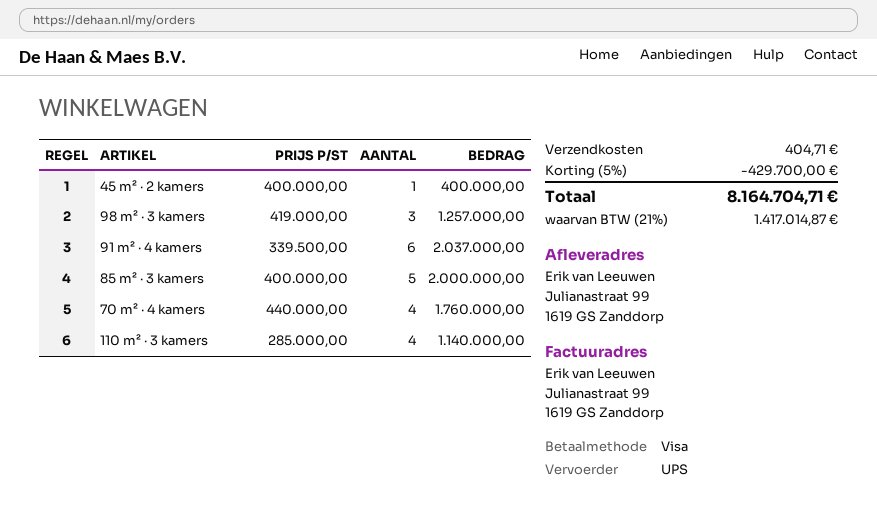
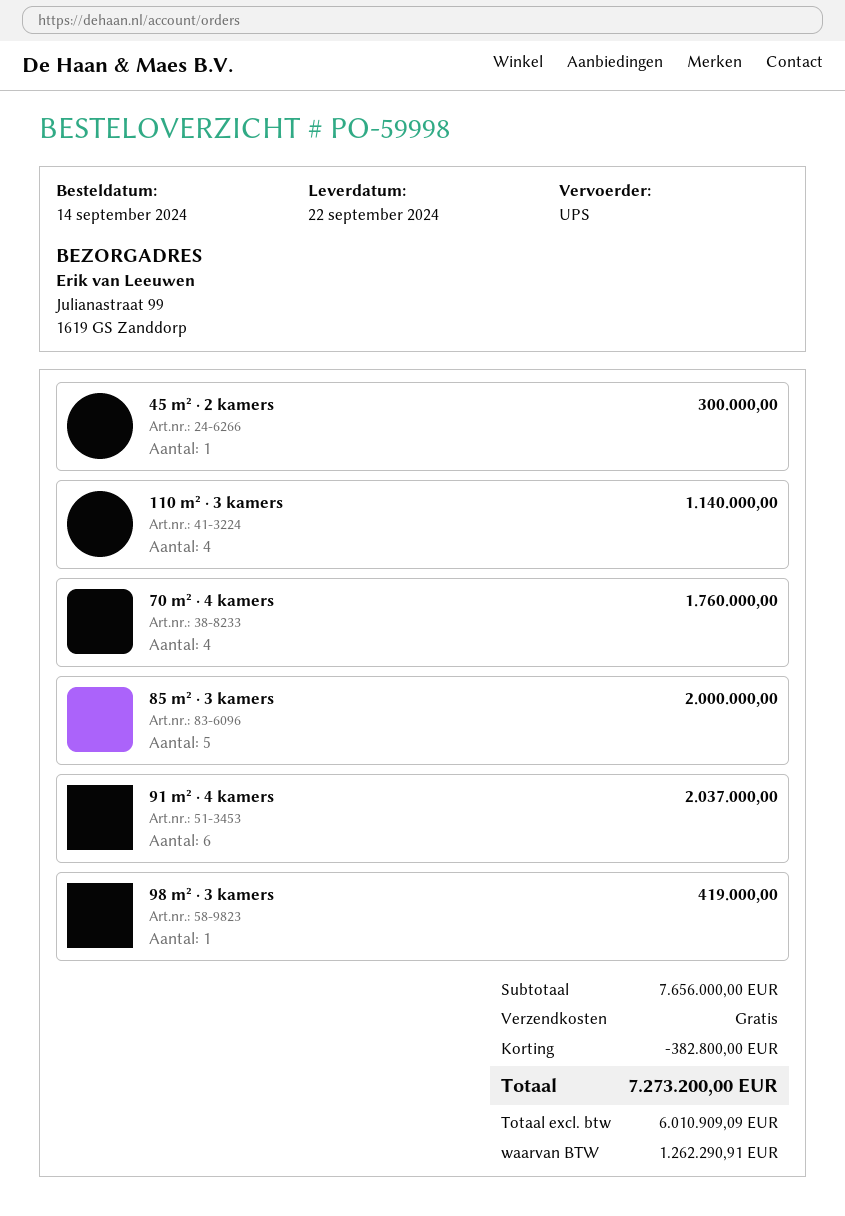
45 m² · 2 kamers: 1 for 400000.00 -> 1 for 300000.00
98 m² · 3 kamers: 3 for 1257000.00 -> 1 for 419000.00
discount: 429700.00 -> 382800.00
shipping: 404.71 -> 0.00
tax: 1417014.87 -> 1262290.91
total: 8164704.71 -> 7273200.00

